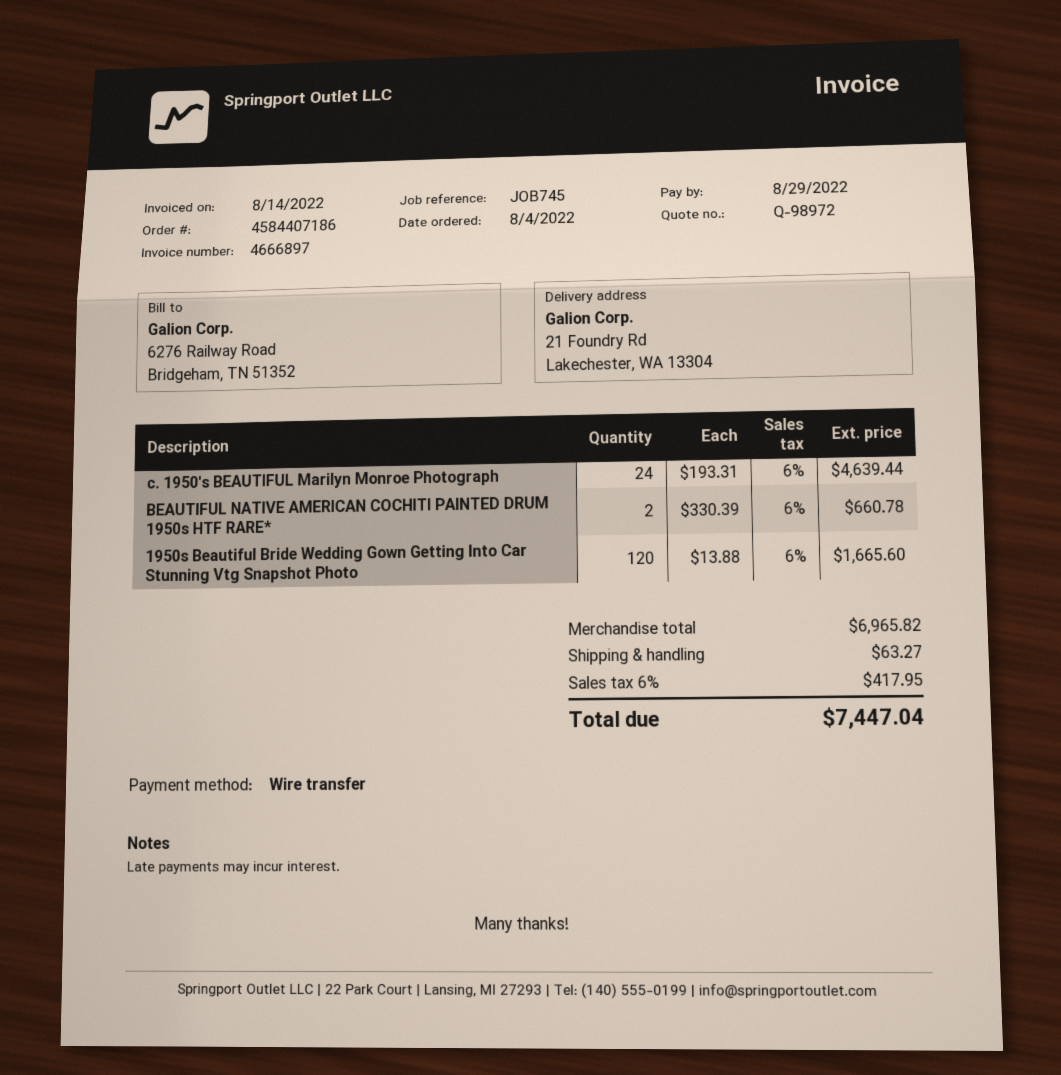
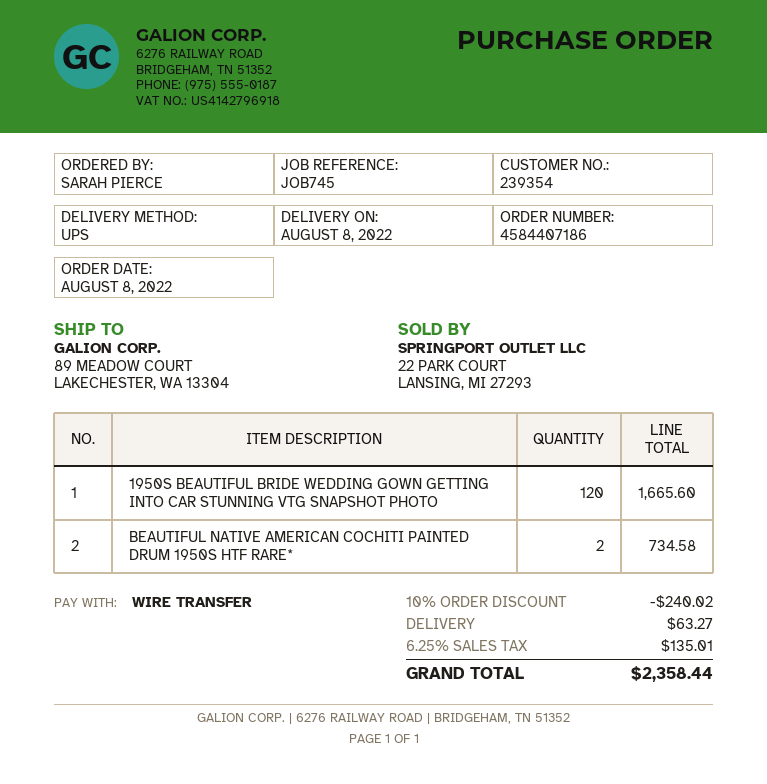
order date: 2022-08-04 -> 2022-08-08
ship to: 21 Foundry Rd, Lakechester, WA 13304 -> 89 MEADOW COURT, LAKECHESTER, WA 13304
c. 1950's BEAUTIFUL Marilyn Monroe Photograph: 24 for 4639.44 -> none
BEAUTIFUL NATIVE AMERICAN COCHITI PAINTED DRUM 1950s HTF RARE*: 2 for 660.78 -> 2 for 734.58
discount: none -> 10% = 240.02
tax: 6% = 417.95 -> 6.25% = 135.01
total: 7447.04 -> 2358.44

